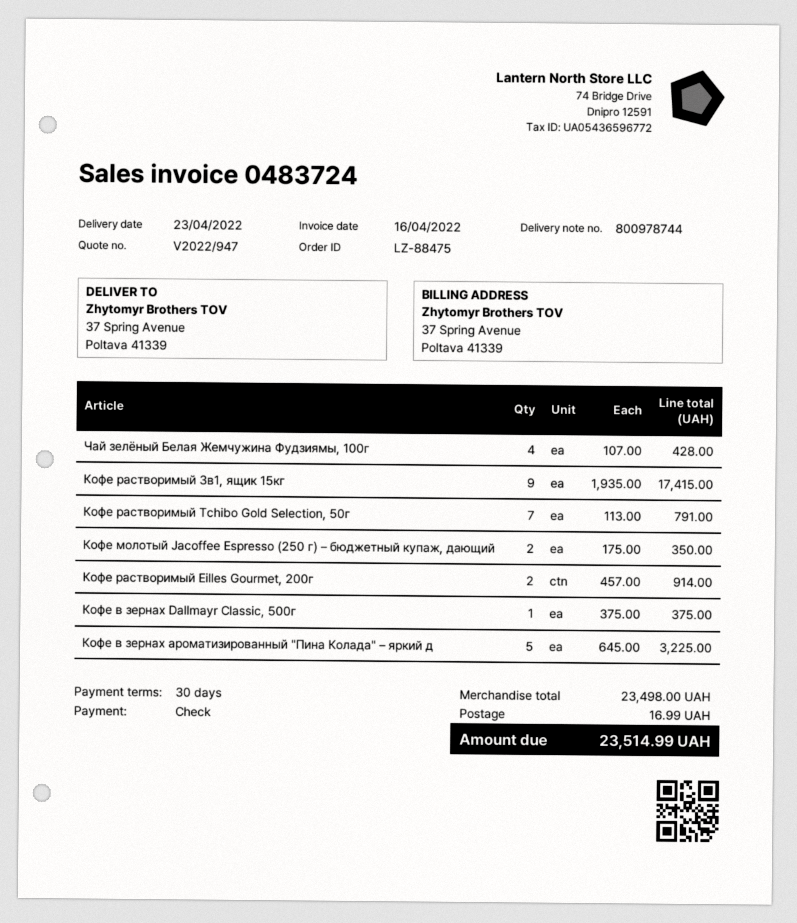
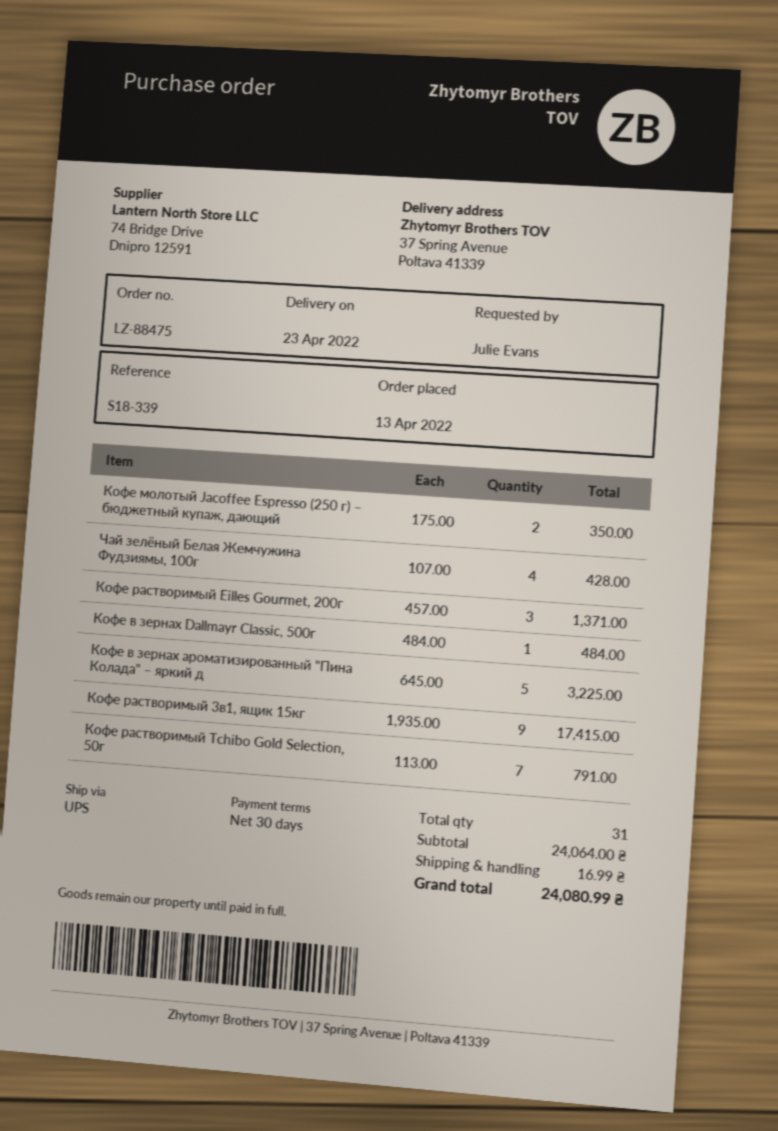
Кофе растворимый Eilles Gourmet, 200г: 2 x 457.00 = 914.00 -> 3 x 457.00 = 1371.00
Кофе в зернах Dallmayr Classic, 500г: 1 x 375.00 = 375.00 -> 1 x 484.00 = 484.00
subtotal: 23498.00 -> 24064.00
total: 23514.99 -> 24080.99

